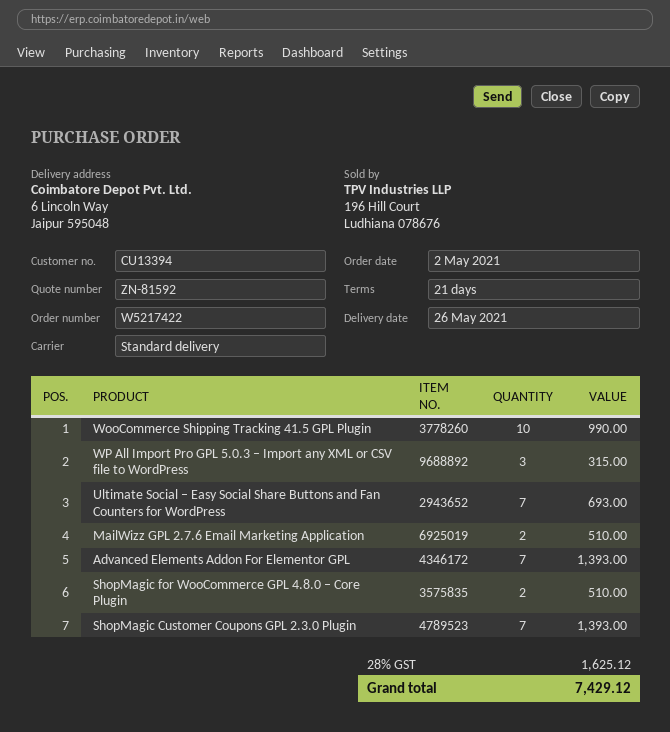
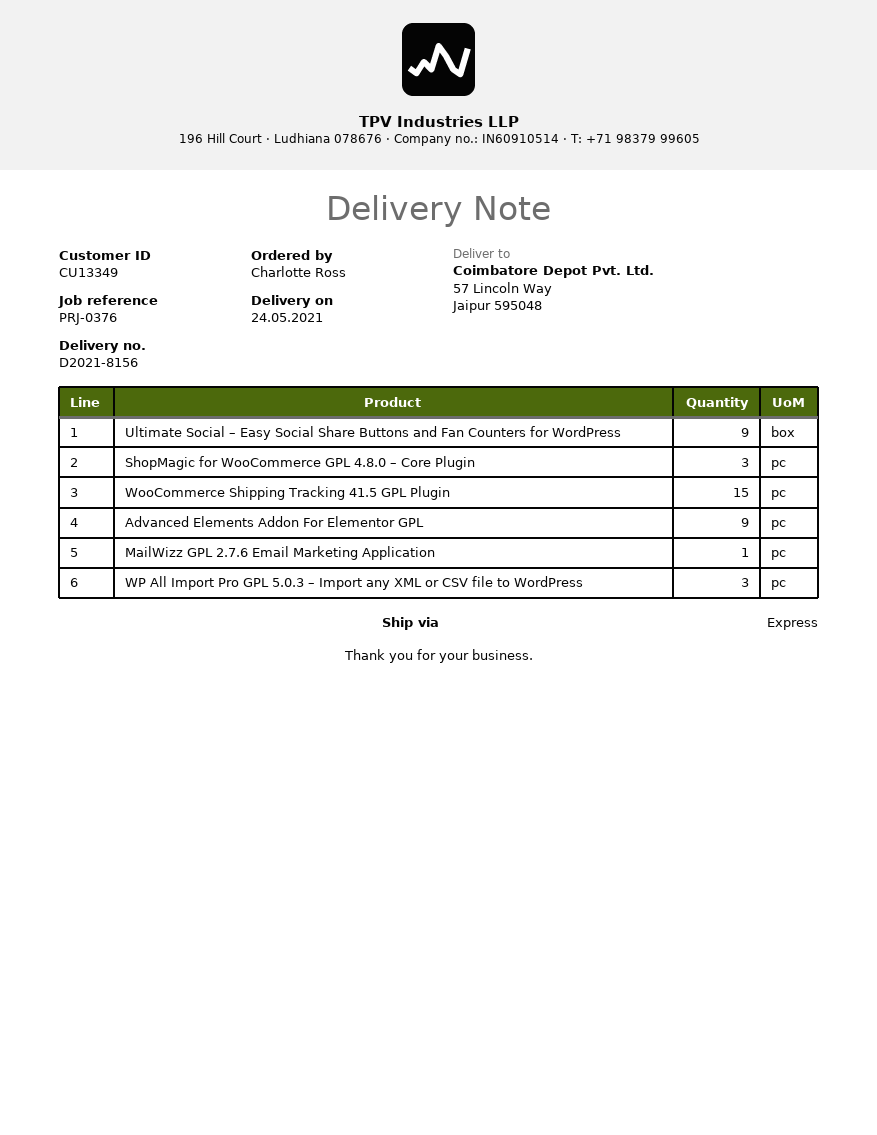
delivery date: 2021-05-26 -> 2021-05-24
customer number: CU13394 -> CU13349
shipping method: standard -> express
ship to: 6 Lincoln Way, Jaipur 595048 -> 57 Lincoln Way, Jaipur 595048
WooCommerce Shipping Tracking 41.5 GPL Plugin: 10 -> 15
Ultimate Social – Easy Social Share Buttons and Fan Counters for WordPress: 7 -> 9
MailWizz GPL 2.7.6 Email Marketing Application: 2 -> 1
Advanced Elements Addon For Elementor GPL: 7 -> 9
ShopMagic for WooCommerce GPL 4.8.0 – Core Plugin: 2 -> 3
ShopMagic Customer Coupons GPL 2.3.0 Plugin: 7 -> none

